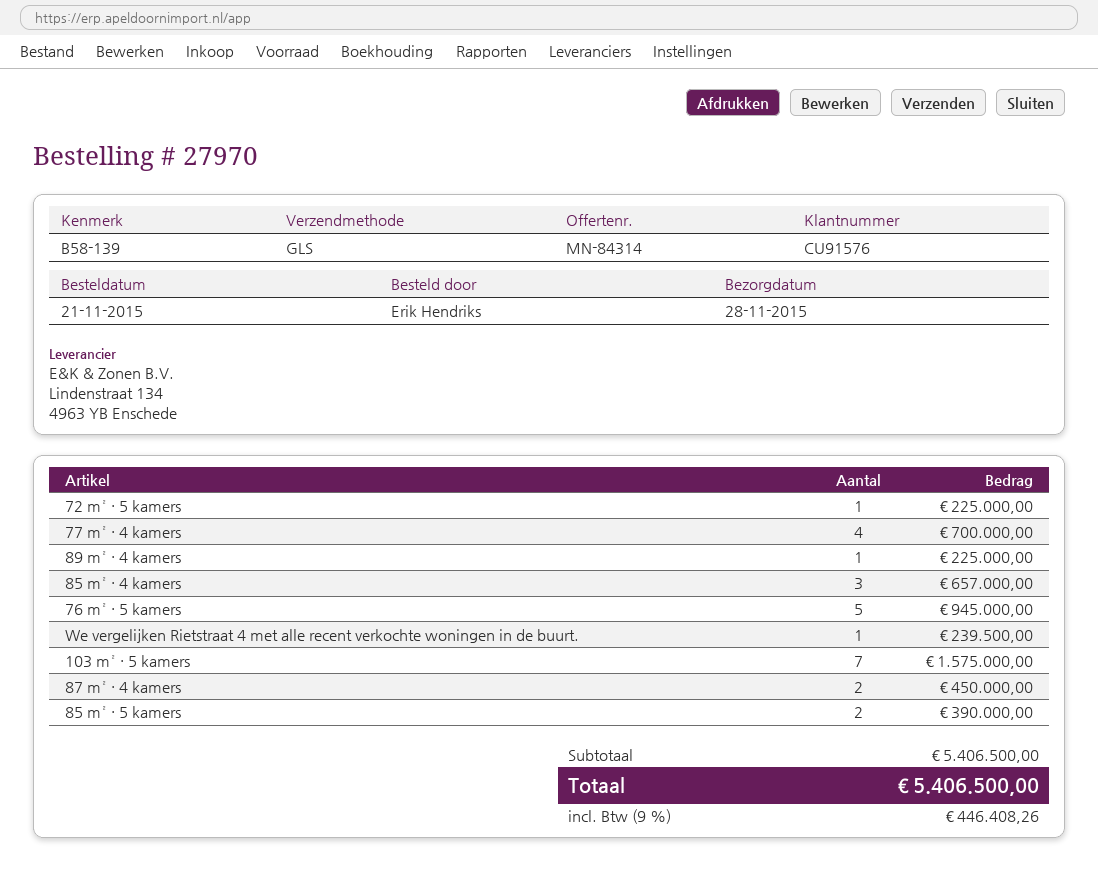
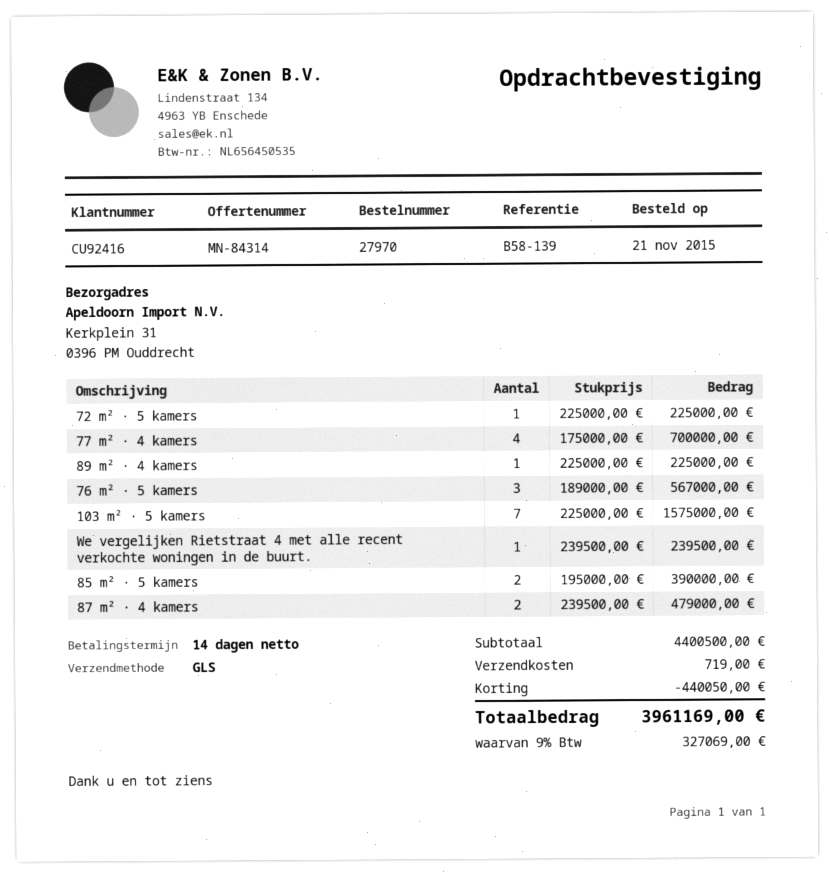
customer number: CU91576 -> CU92416
85 m² · 4 kamers: 3 for 657000.00 -> none
76 m² · 5 kamers: 5 for 945000.00 -> 3 for 567000.00
87 m² · 4 kamers: 2 for 450000.00 -> 2 for 479000.00
subtotal: 5406500.00 -> 4400500.00
discount: none -> 440050.00
shipping: none -> 719.00
tax: 9% = 446408.26 -> 9% = 327069.00
total: 5406500.00 -> 3961169.00

